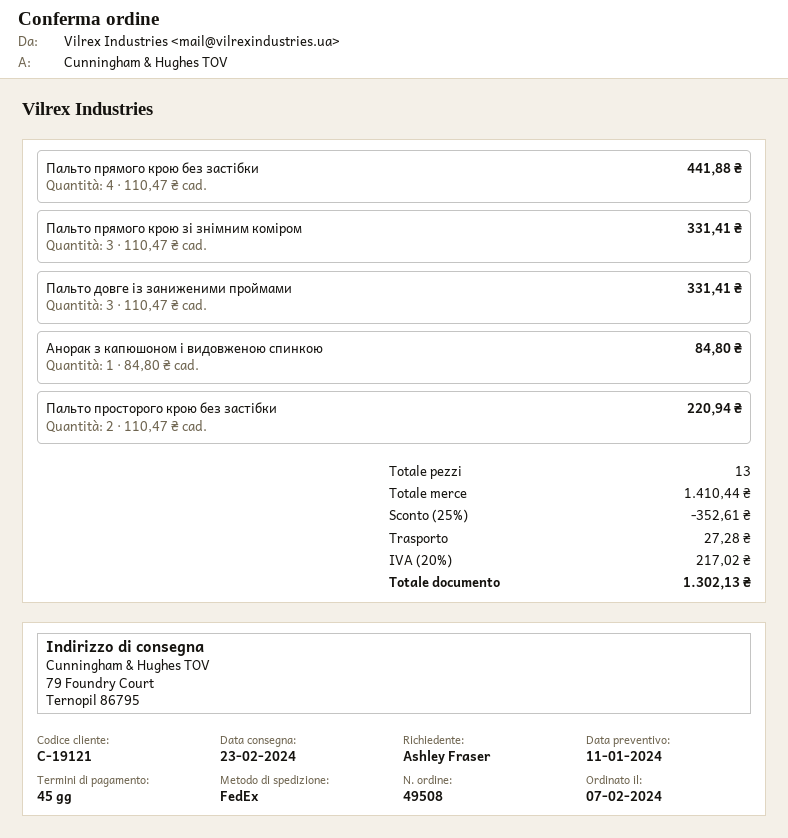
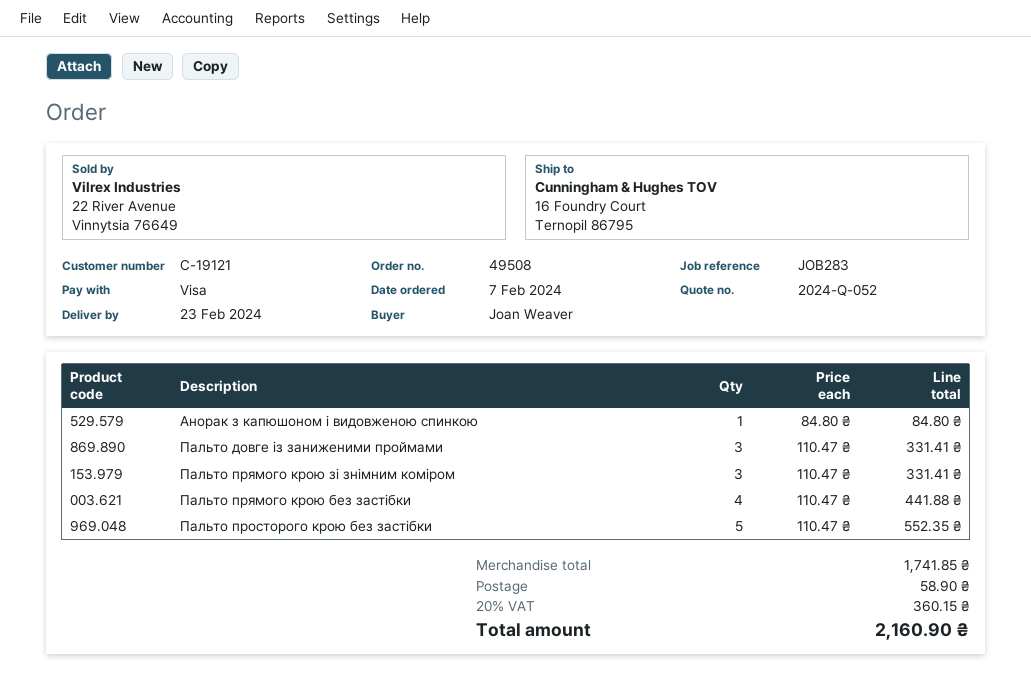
ordered by: Ashley Fraser -> Joan Weaver
ship to: 79 Foundry Court, Ternopil 86795 -> 16 Foundry Court, Ternopil 86795
Пальто просторого крою без застібки: 2 x 110.47 = 220.94 -> 5 x 110.47 = 552.35
subtotal: 1410.44 -> 1741.85
discount: 25% = 352.61 -> none
shipping: 27.28 -> 58.90
tax: 20% = 217.02 -> 20% = 360.15
total: 1302.13 -> 2160.90

